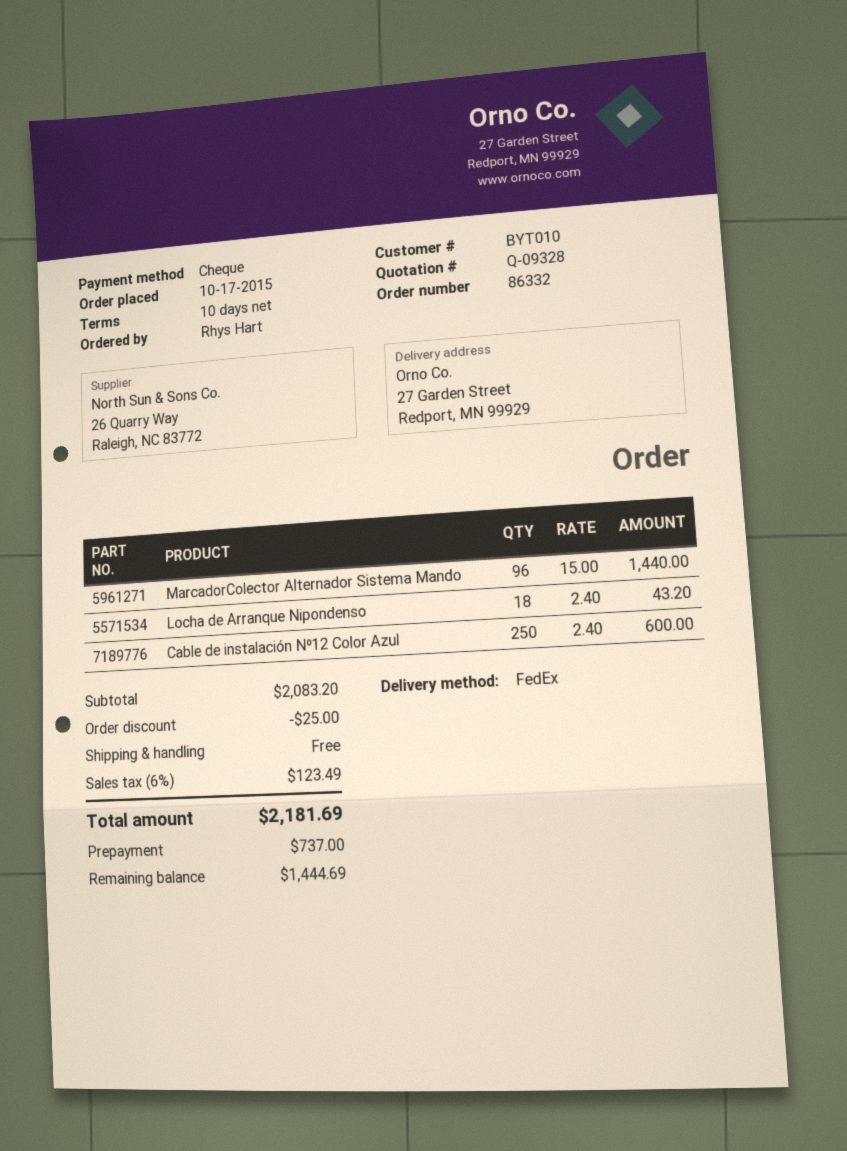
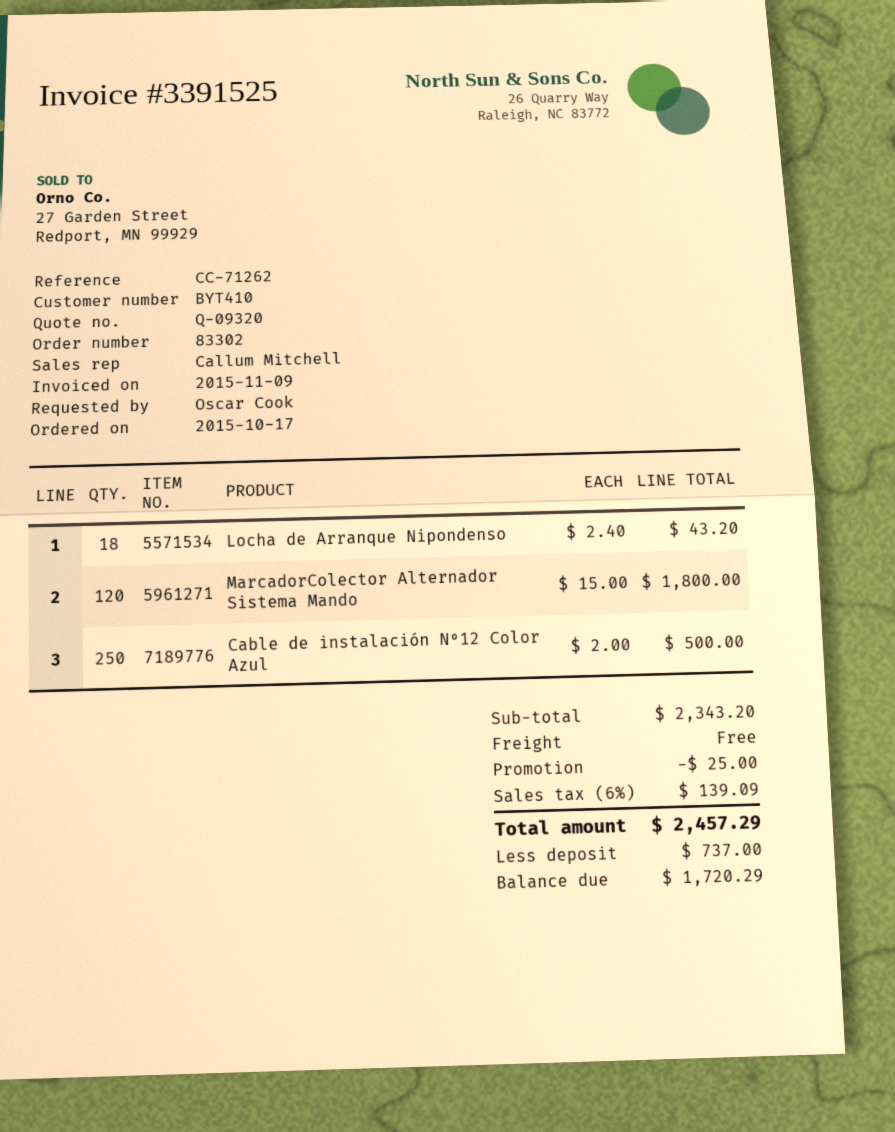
quote number: Q-09328 -> Q-09320
order number: 86332 -> 83302
customer number: BYT010 -> BYT410
ordered by: Rhys Hart -> Oscar Cook
MarcadorColector Alternador Sistema Mando: 96 x 15.00 = 1440.00 -> 120 x 15.00 = 1800.00
Cable de instalación N⁰12 Color Azul: 250 x 2.40 = 600.00 -> 250 x 2.00 = 500.00
subtotal: 2083.20 -> 2343.20
tax: 6% = 123.49 -> 6% = 139.09
total: 2181.69 -> 2457.29
balance: 1444.69 -> 1720.29

